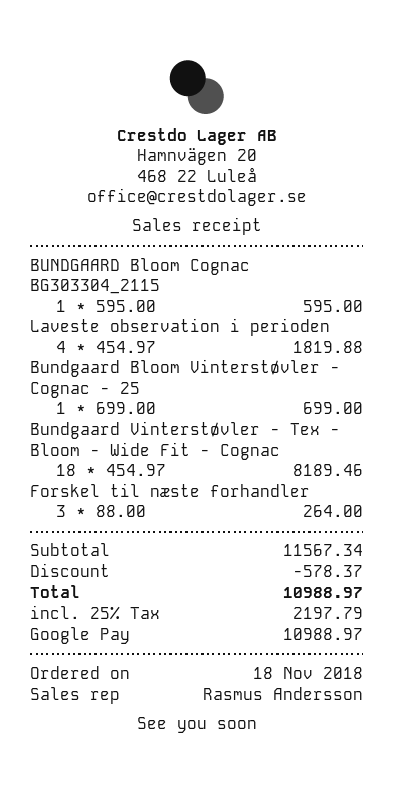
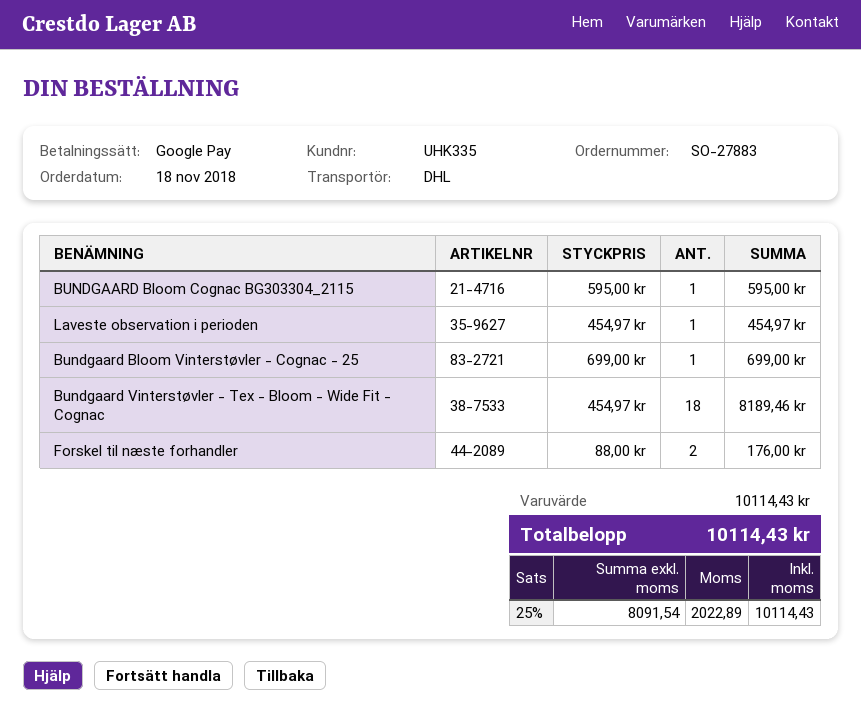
Laveste observation i perioden: 4 x 454.97 = 1819.88 -> 1 x 454.97 = 454.97
Forskel til næste forhandler: 3 x 88.00 = 264.00 -> 2 x 88.00 = 176.00
subtotal: 11567.34 -> 10114.43
discount: 578.37 -> none
tax: 25% = 2197.79 -> 25% = 2022.89
total: 10988.97 -> 10114.43

